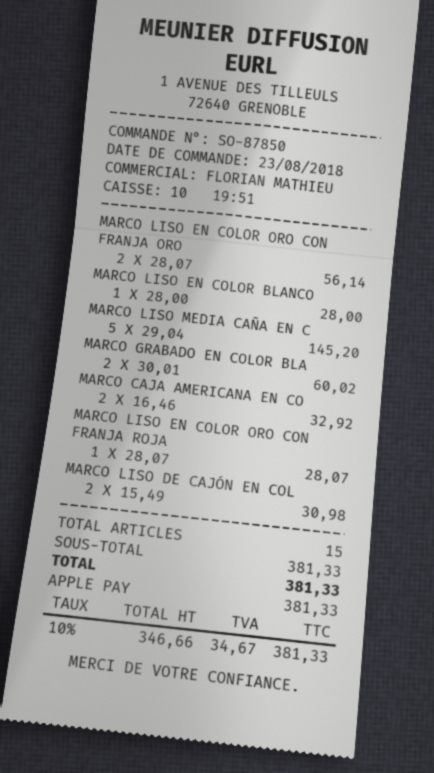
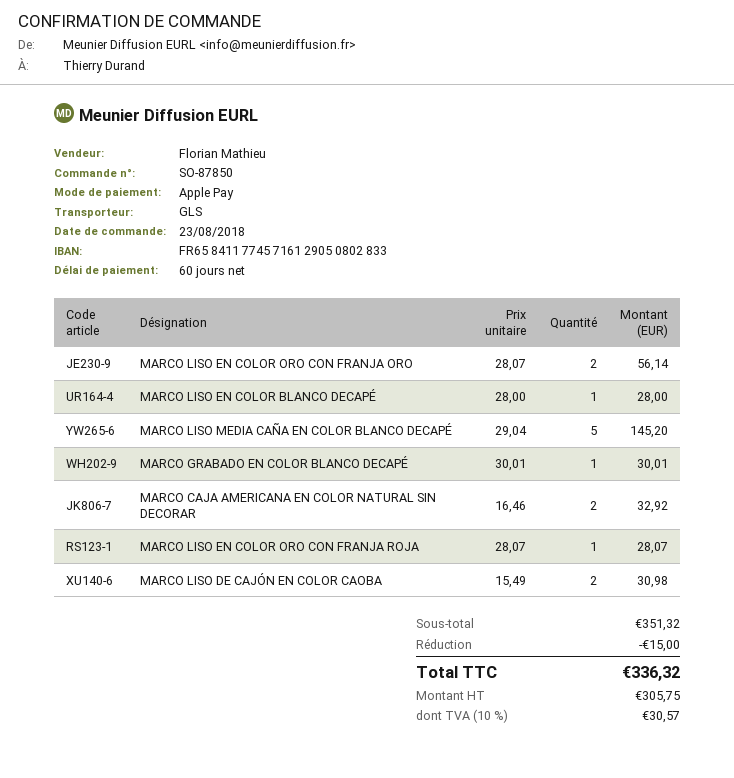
MARCO GRABADO EN COLOR BLA: 2 x 30.01 = 60.02 -> 1 x 30.01 = 30.01
subtotal: 381.33 -> 351.32
discount: none -> 15.00
net: 346.66 -> 305.75
tax: 10% = 34.67 -> 10% = 30.57
total: 381.33 -> 336.32

